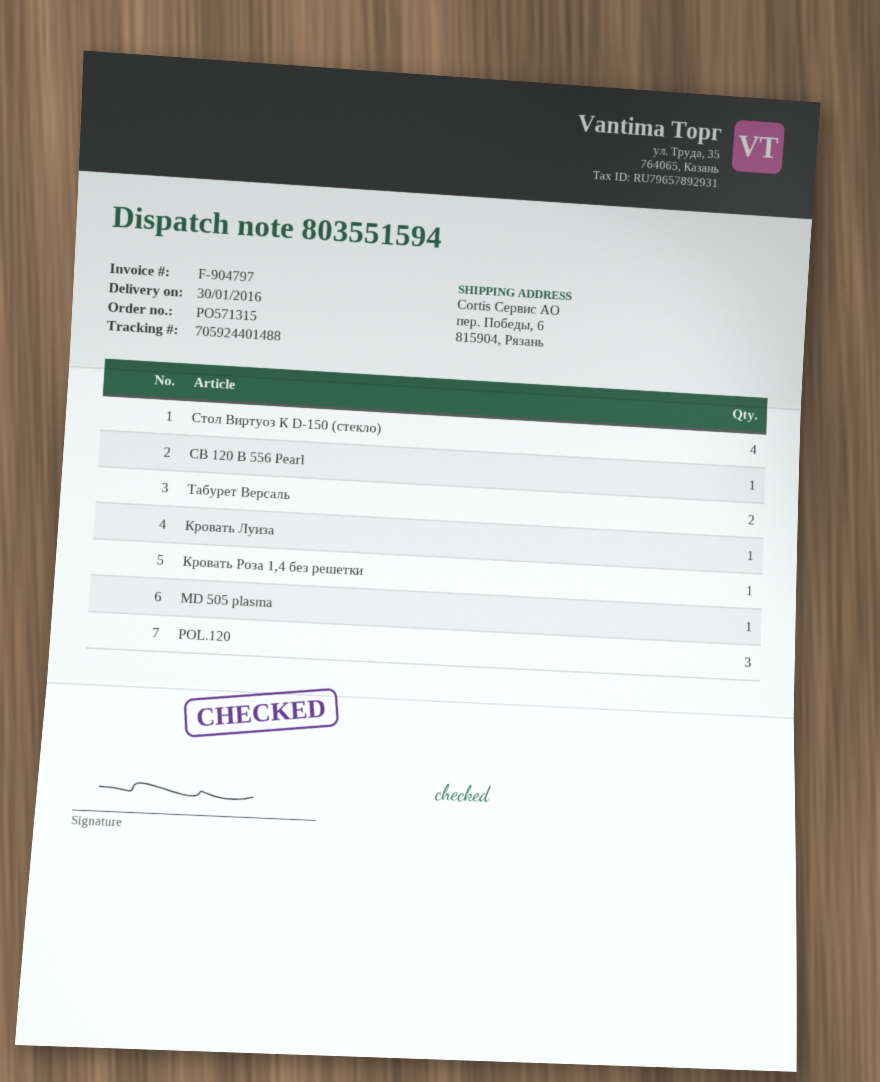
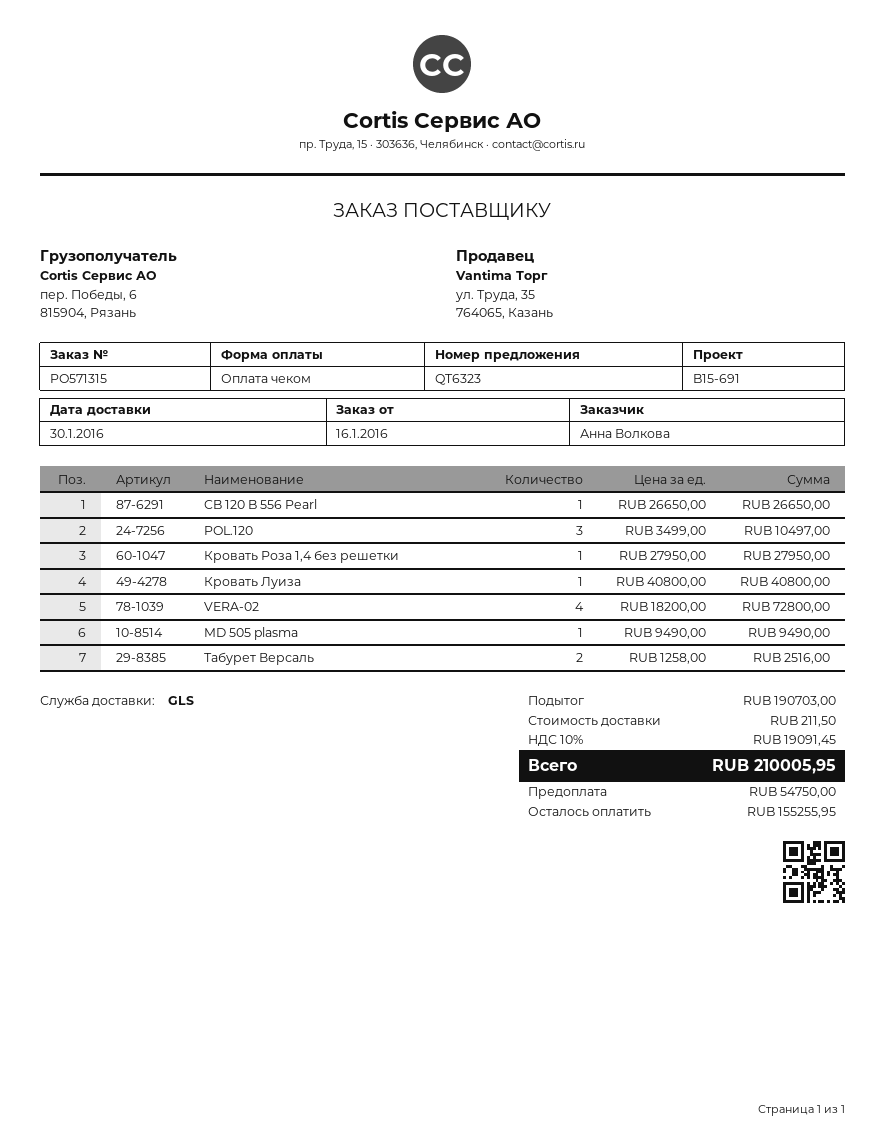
Стол Виртуоз К D-150 (стекло): 4 -> none
VERA-02: none -> 4

